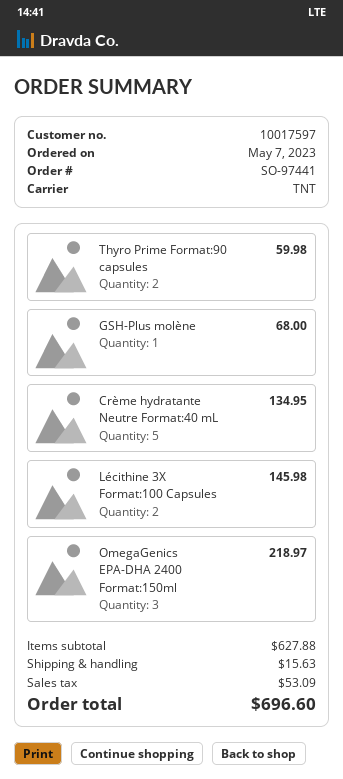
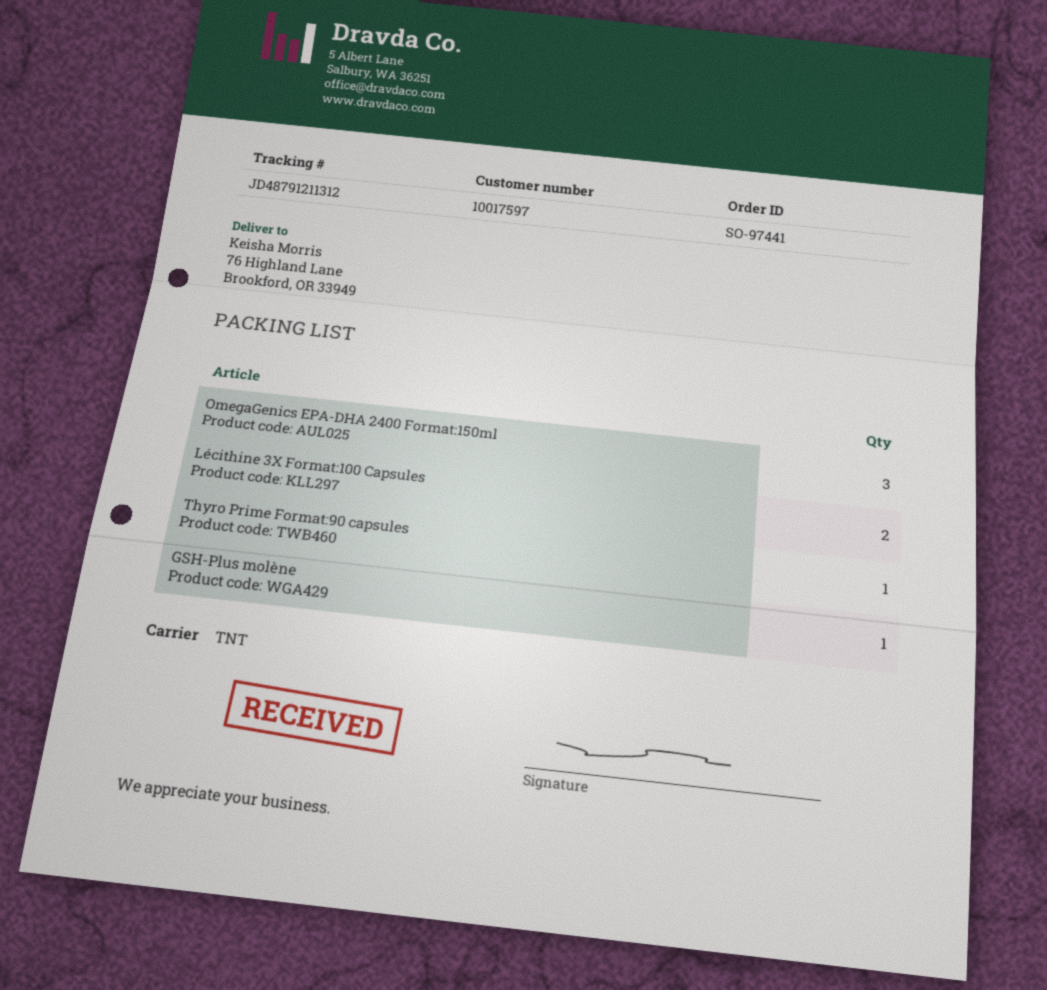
Thyro Prime Format:90 capsules: 2 -> 1
Crème hydratante Neutre Format:40 mL: 5 -> none

